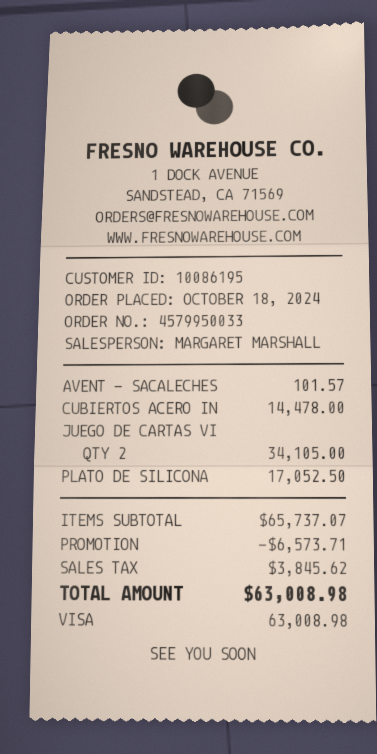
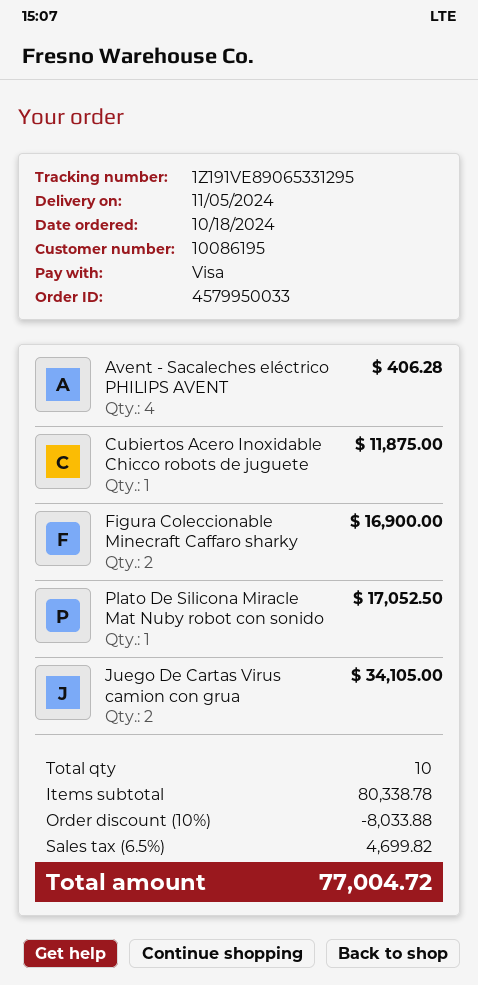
AVENT - SACALECHES: 1 for 101.57 -> 4 for 406.28
CUBIERTOS ACERO IN: 1 for 14478.00 -> 1 for 11875.00
Figura Coleccionable Minecraft Caffaro sharky: none -> 2 for 16900.00
subtotal: 65737.07 -> 80338.78
discount: 6573.71 -> 8033.88
tax: 3845.62 -> 4699.82
total: 63008.98 -> 77004.72

